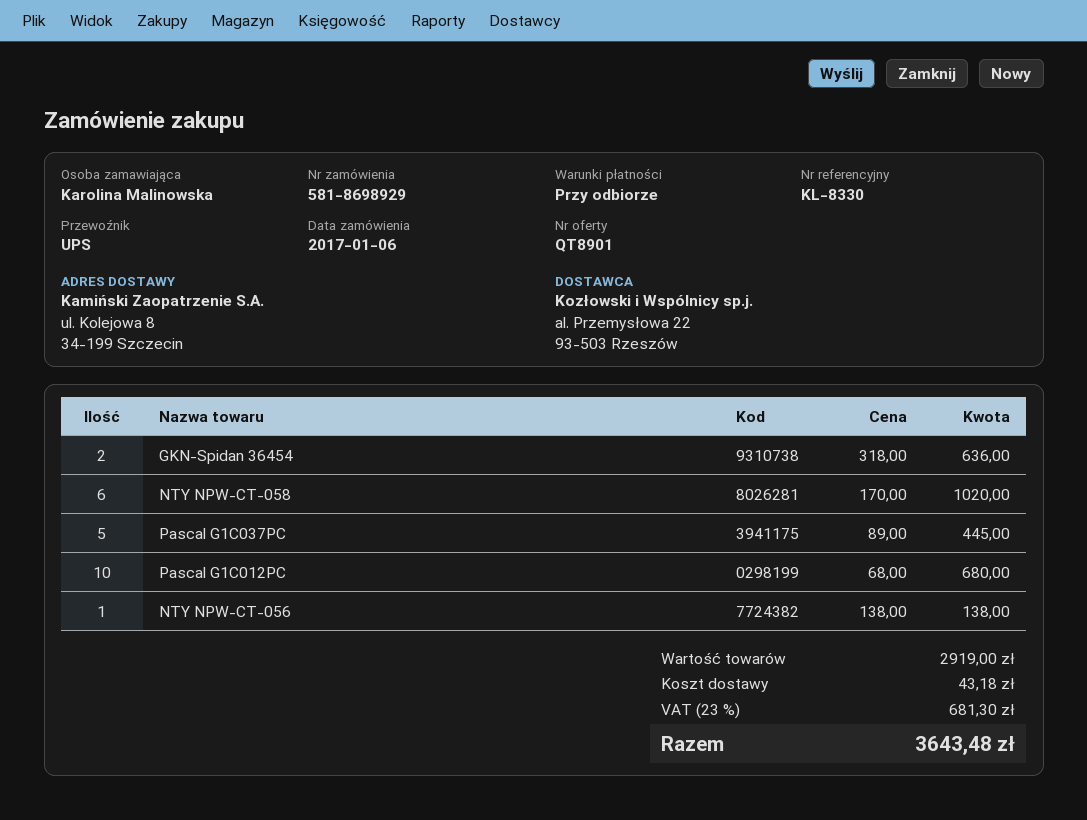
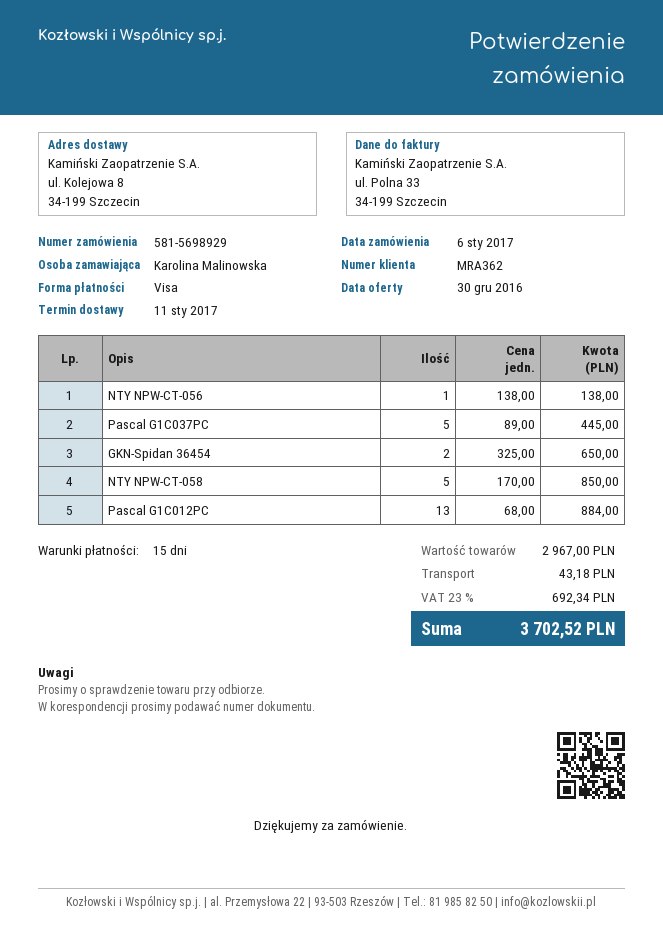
order number: 581-8698929 -> 581-5698929
payment terms: on receipt -> 15 days
GKN-Spidan 36454: 2 x 318.00 = 636.00 -> 2 x 325.00 = 650.00
NTY NPW-CT-058: 6 x 170.00 = 1020.00 -> 5 x 170.00 = 850.00
Pascal G1C012PC: 10 x 68.00 = 680.00 -> 13 x 68.00 = 884.00
subtotal: 2919.00 -> 2967.00
tax: 23% = 681.30 -> 23% = 692.34
total: 3643.48 -> 3702.52

